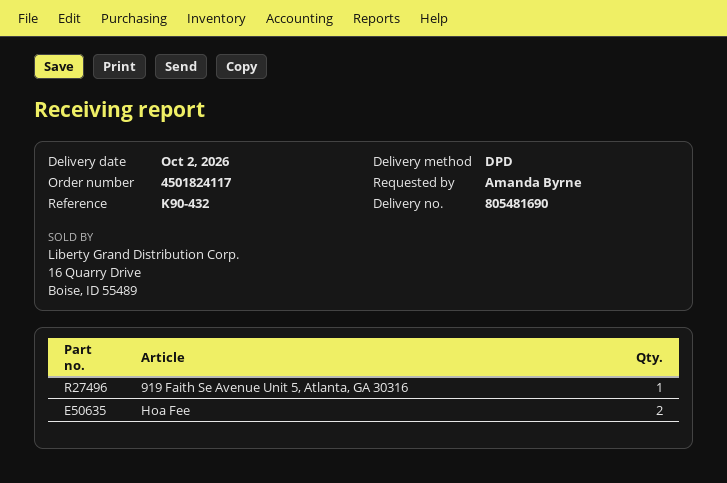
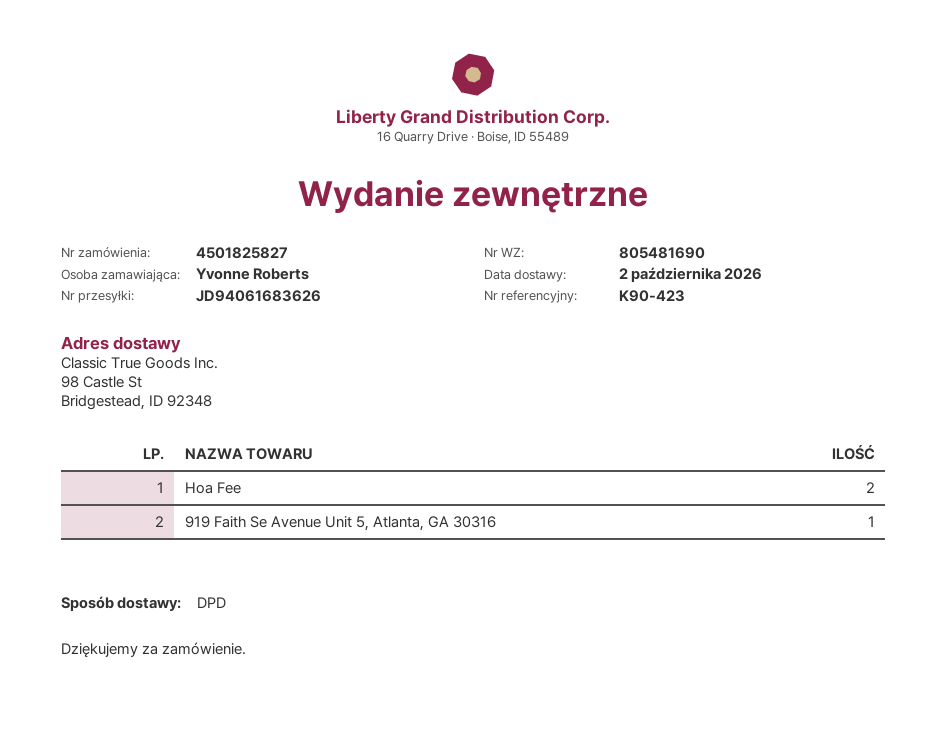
order number: 4501824117 -> 4501825827
reference: K90-432 -> K90-423
ordered by: Amanda Byrne -> Yvonne Roberts

